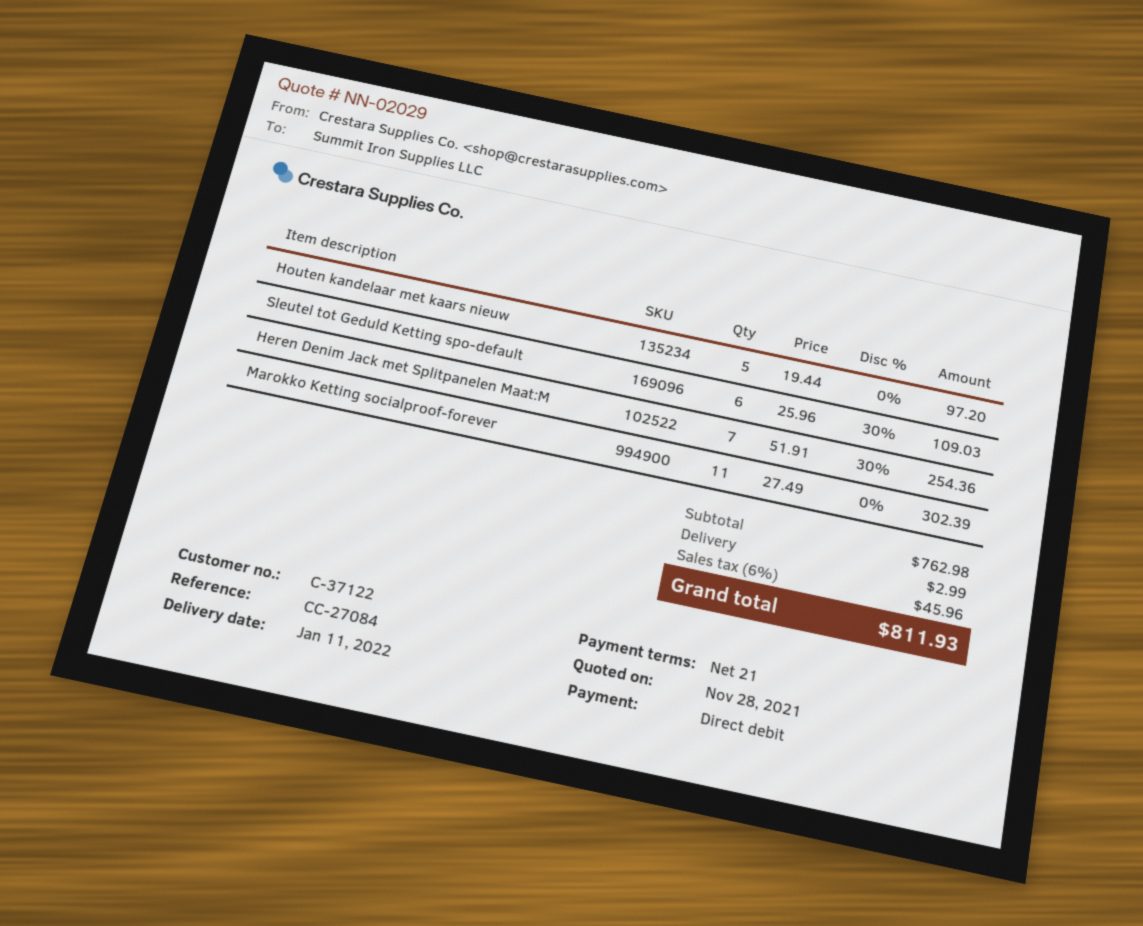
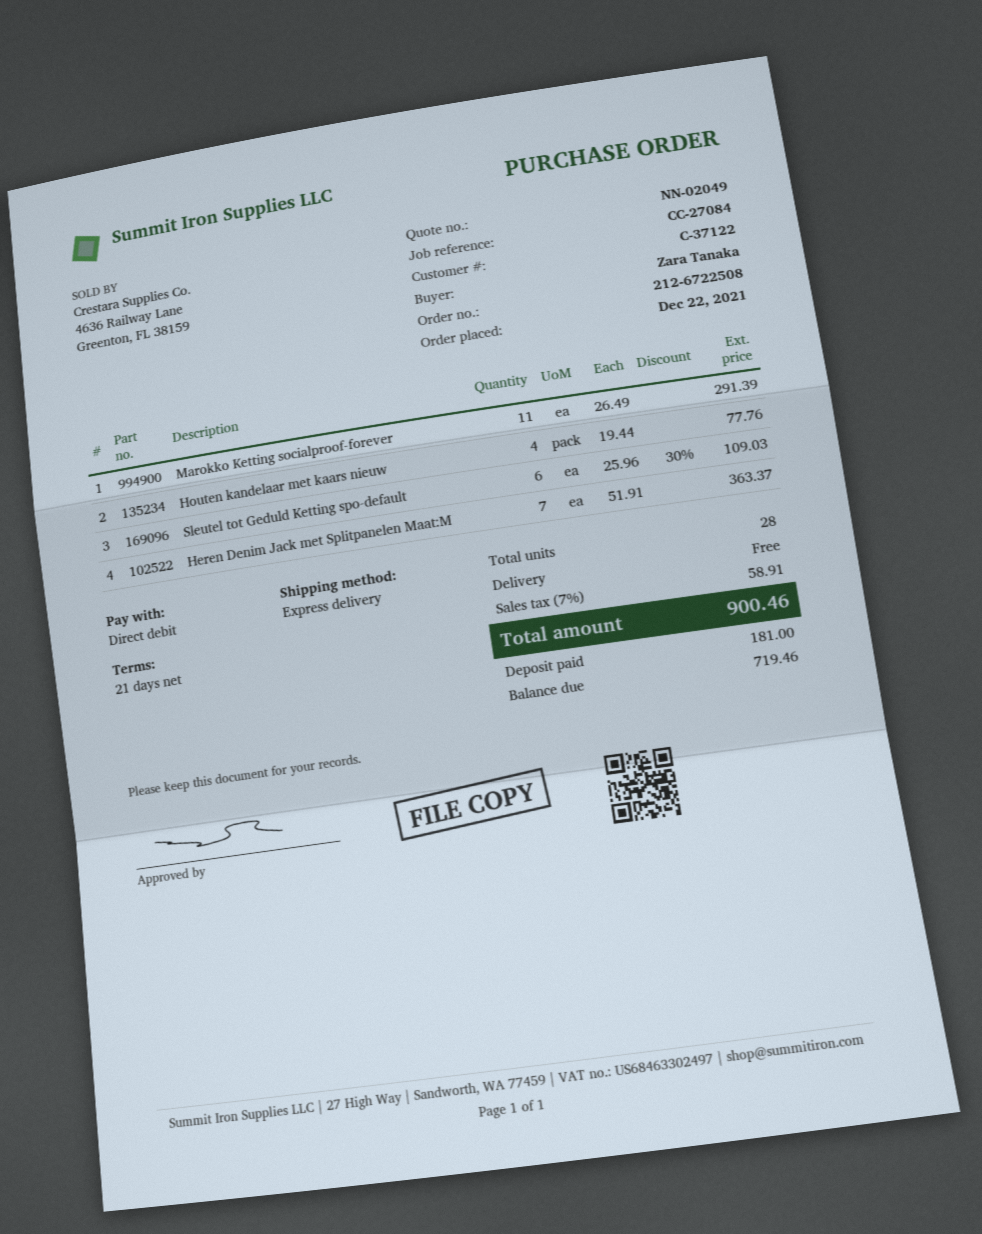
quote number: NN-02029 -> NN-02049
Houten kandelaar met kaars nieuw: 5 x 19.44 = 97.20 -> 4 x 19.44 = 77.76
Heren Denim Jack met Splitpanelen Maat:M: 7 x 51.91 - 30% = 254.36 -> 7 x 51.91 = 363.37
Marokko Ketting socialproof-forever: 11 x 27.49 = 302.39 -> 11 x 26.49 = 291.39
shipping: 2.99 -> 0.00
tax: 6% = 45.96 -> 7% = 58.91
total: 811.93 -> 900.46

